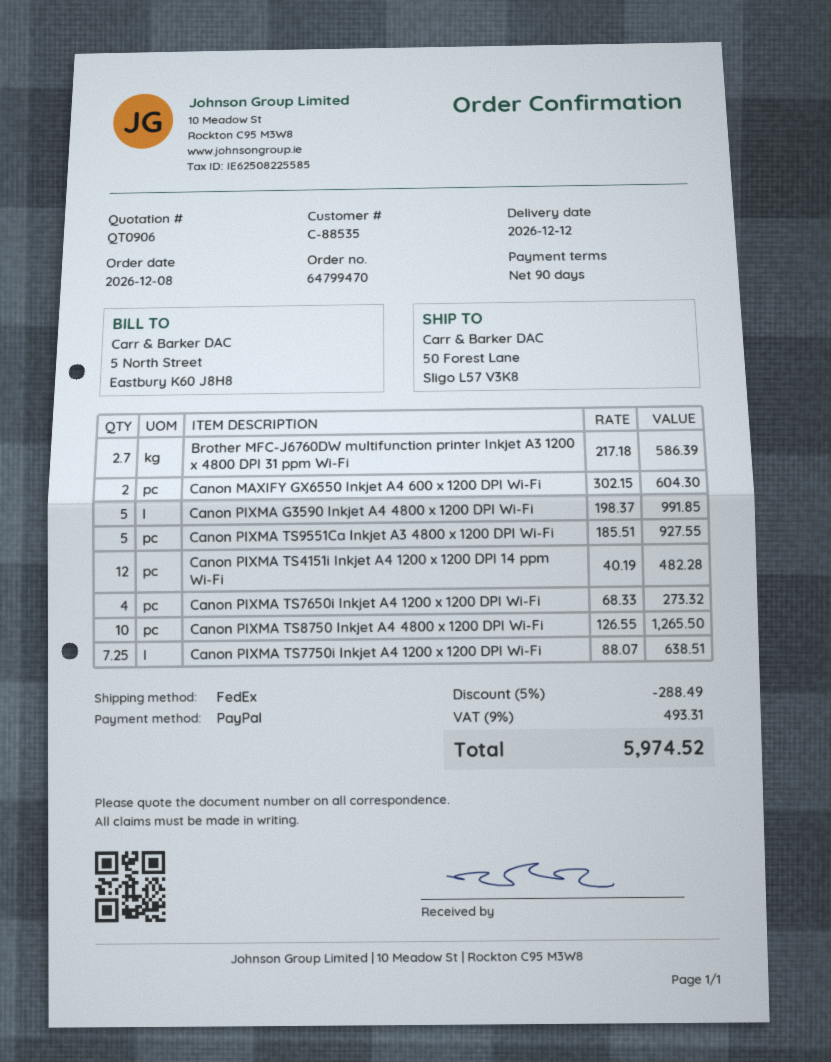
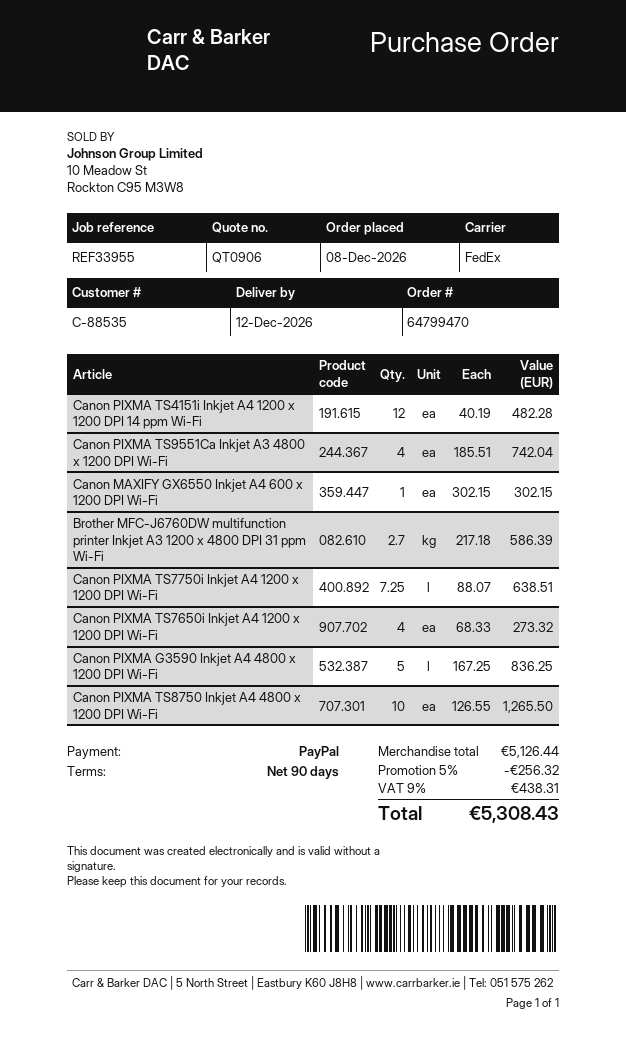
Canon MAXIFY GX6550 Inkjet A4 600 x 1200 DPI Wi-Fi: 2 x 302.15 = 604.30 -> 1 x 302.15 = 302.15
Canon PIXMA G3590 Inkjet A4 4800 x 1200 DPI Wi-Fi: 5 x 198.37 = 991.85 -> 5 x 167.25 = 836.25
Canon PIXMA TS9551Ca Inkjet A3 4800 x 1200 DPI Wi-Fi: 5 x 185.51 = 927.55 -> 4 x 185.51 = 742.04
discount: 5% = 288.49 -> 5% = 256.32
tax: 9% = 493.31 -> 9% = 438.31
total: 5974.52 -> 5308.43

